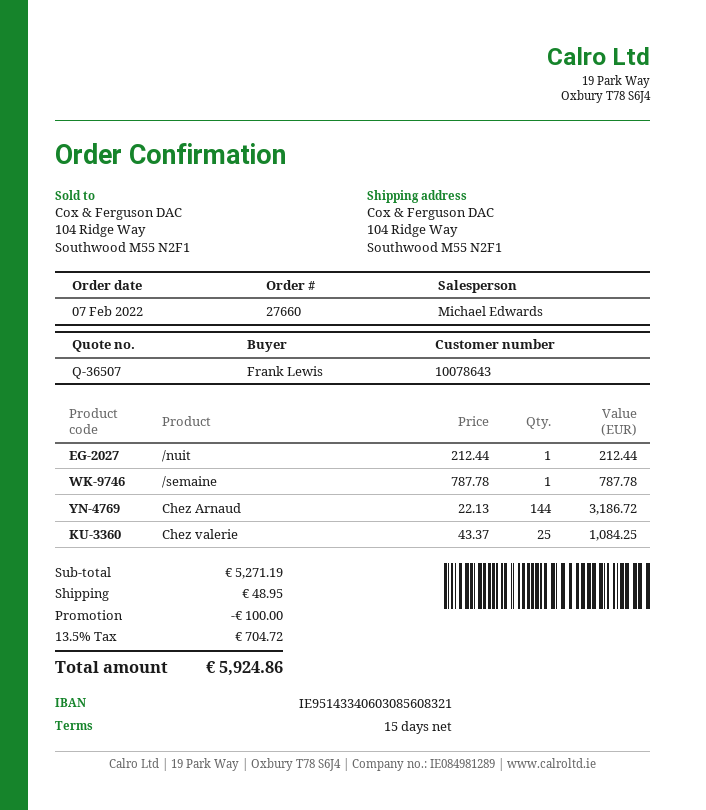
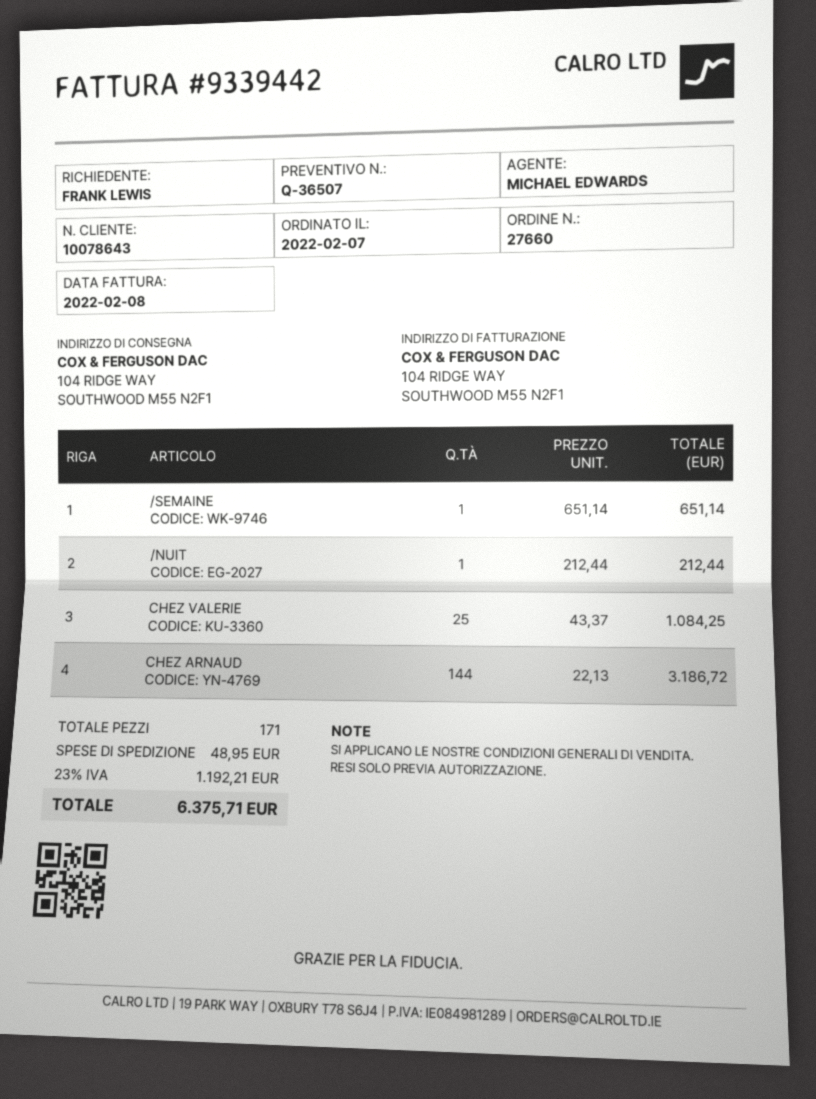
/semaine: 1 x 787.78 = 787.78 -> 1 x 651.14 = 651.14
discount: 100.00 -> none
tax: 13.5% = 704.72 -> 23% = 1192.21
total: 5924.86 -> 6375.71

